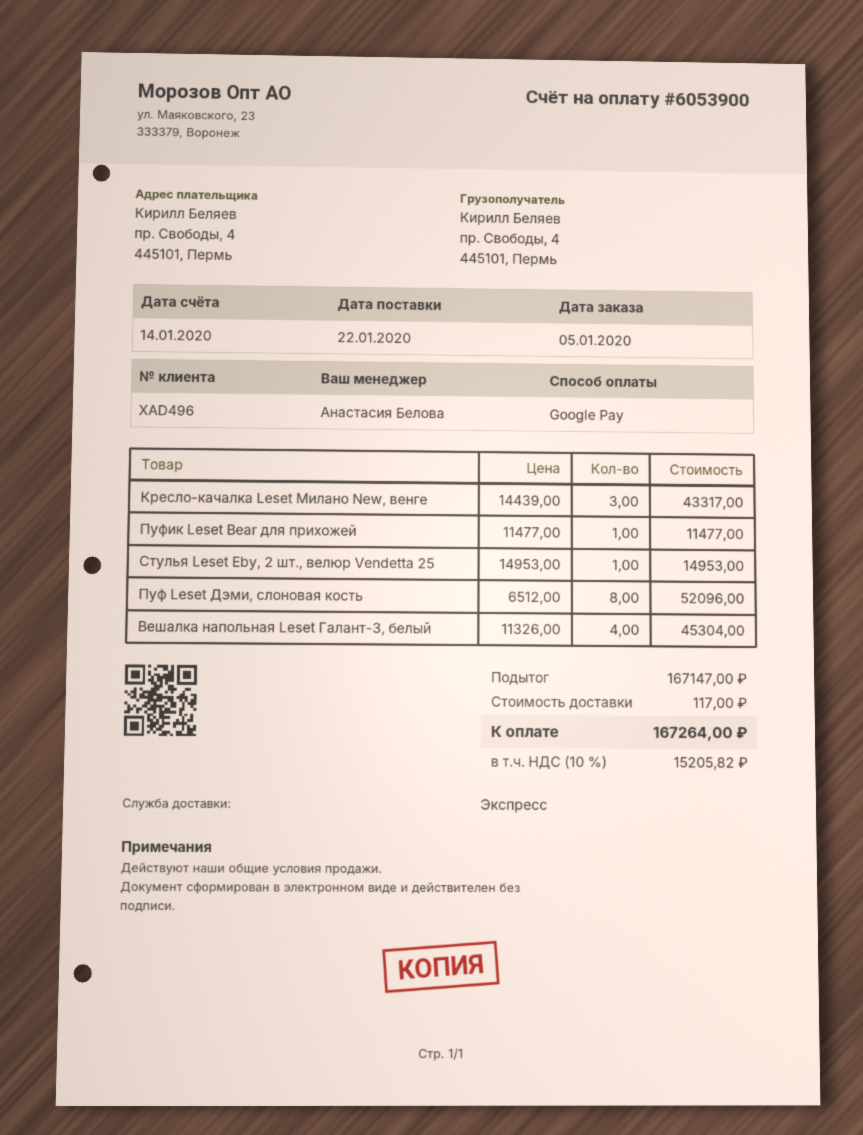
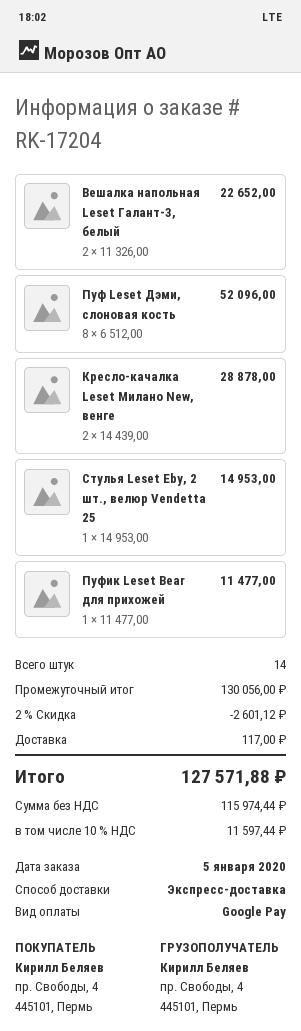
Кресло-качалка Leset Милано New, венге: 3 x 14439.00 = 43317.00 -> 2 x 14439.00 = 28878.00
Вешалка напольная Leset Галант-3, белый: 4 x 11326.00 = 45304.00 -> 2 x 11326.00 = 22652.00
subtotal: 167147.00 -> 130056.00
discount: none -> 2% = 2601.12
tax: 10% = 15205.82 -> 10% = 11597.44
total: 167264.00 -> 127571.88

